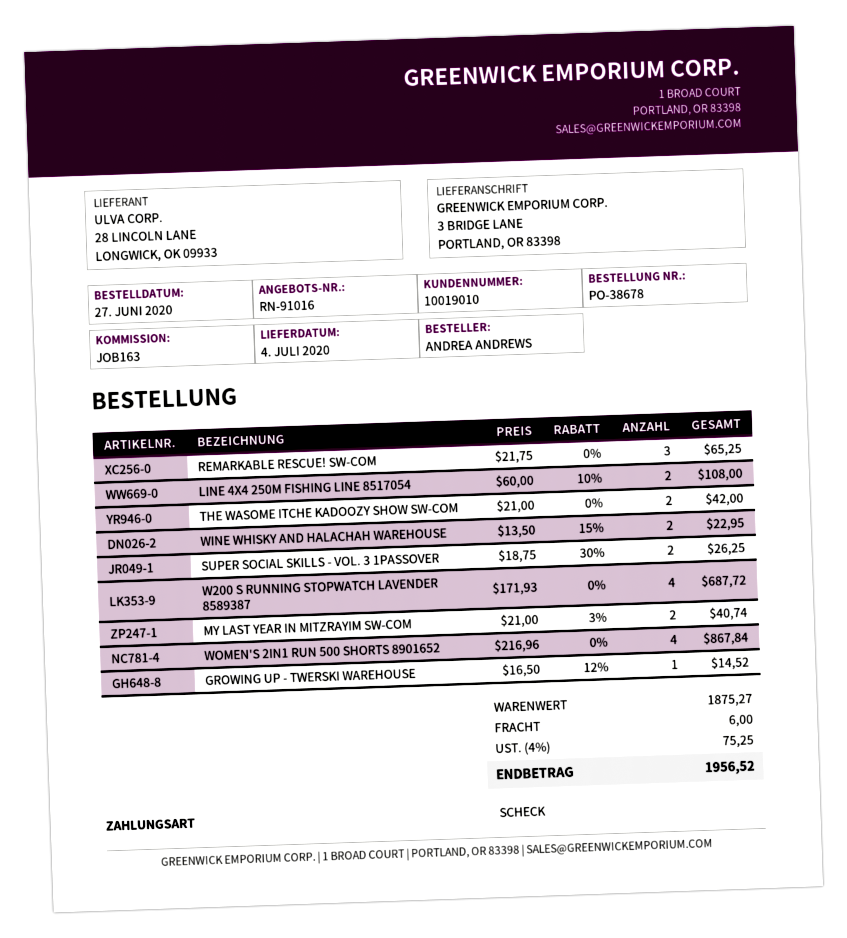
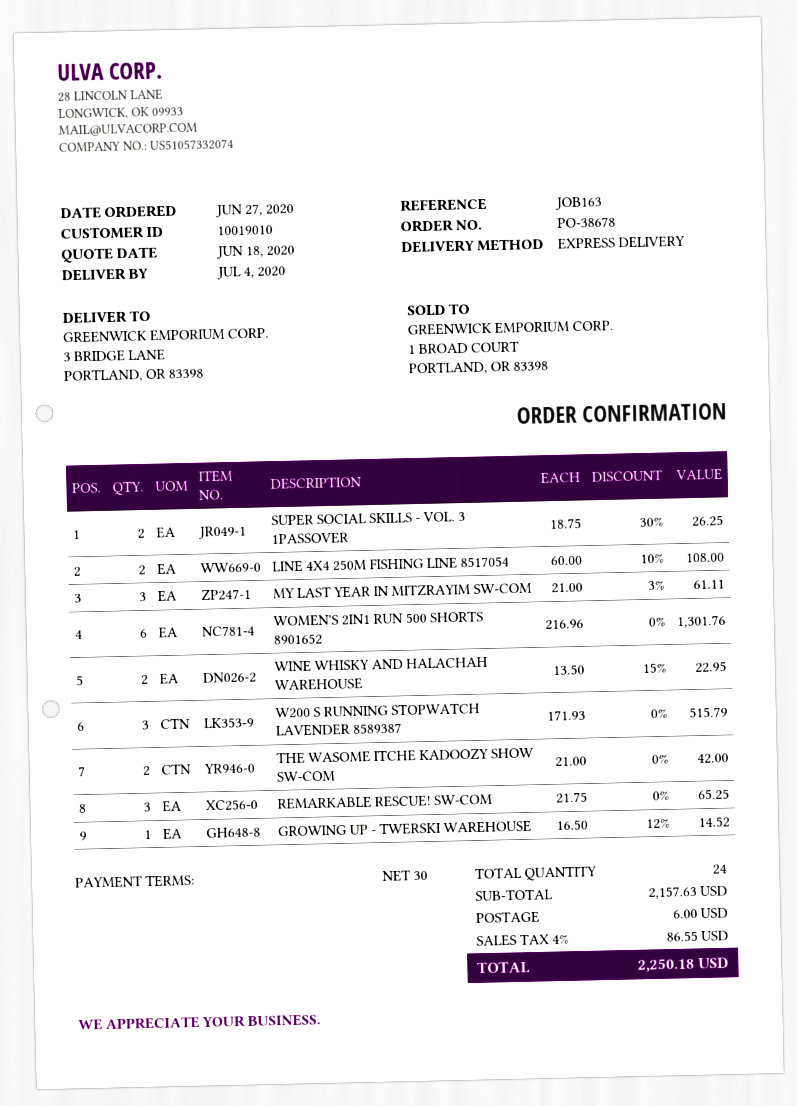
W200 S RUNNING STOPWATCH LAVENDER 8589387: 4 x 171.93 = 687.72 -> 3 x 171.93 = 515.79
MY LAST YEAR IN MITZRAYIM SW-COM: 2 x 21.00 - 3% = 40.74 -> 3 x 21.00 - 3% = 61.11
WOMEN'S 2IN1 RUN 500 SHORTS 8901652: 4 x 216.96 = 867.84 -> 6 x 216.96 = 1301.76
subtotal: 1875.27 -> 2157.63
tax: 4% = 75.25 -> 4% = 86.55
total: 1956.52 -> 2250.18

